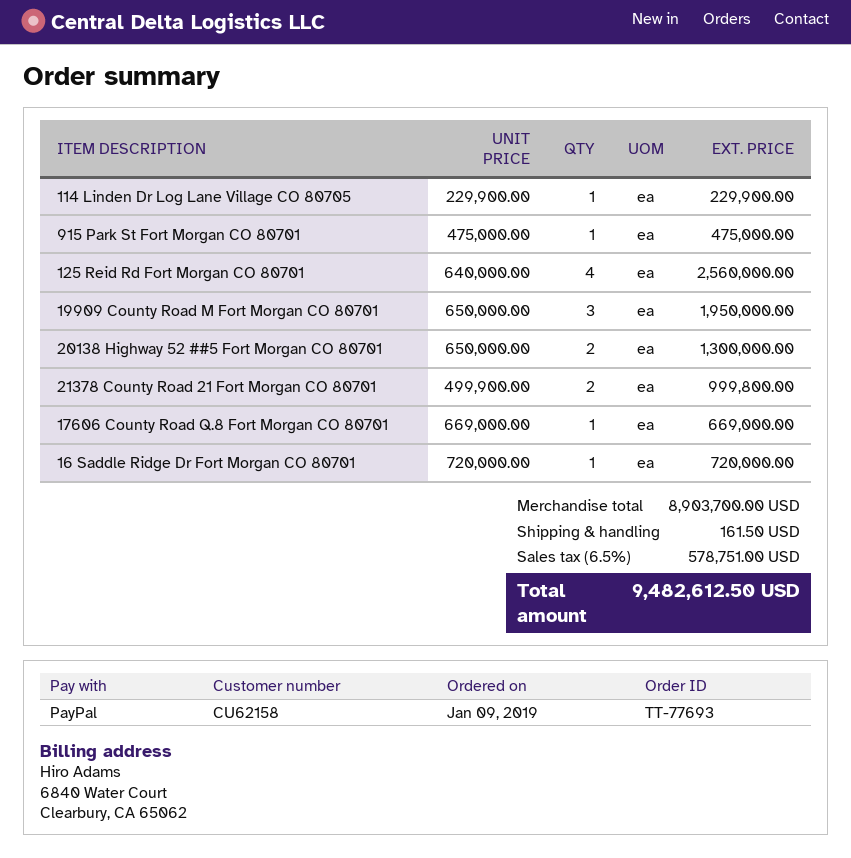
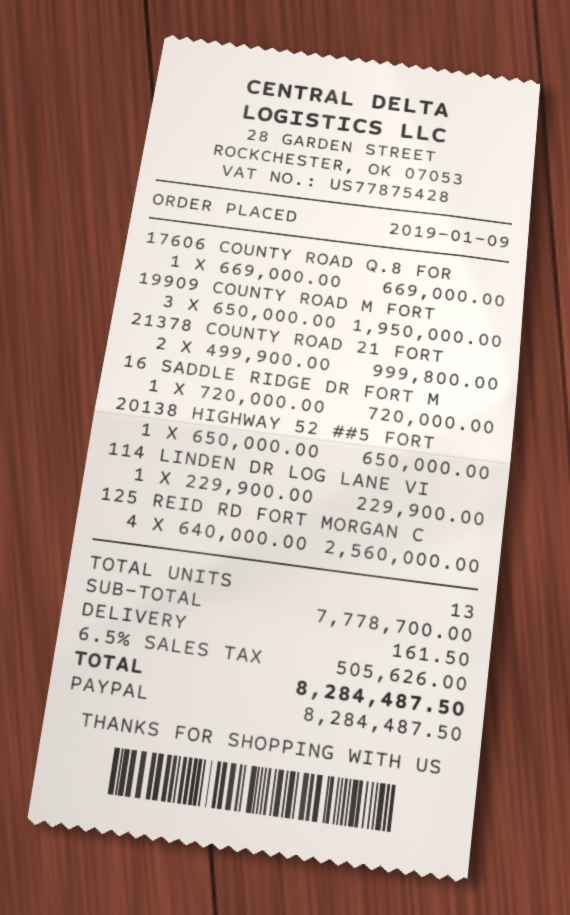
915 Park St Fort Morgan CO 80701: 1 x 475000.00 = 475000.00 -> none
20138 Highway 52 ##5 Fort Morgan CO 80701: 2 x 650000.00 = 1300000.00 -> 1 x 650000.00 = 650000.00
subtotal: 8903700.00 -> 7778700.00
tax: 6.5% = 578751.00 -> 6.5% = 505626.00
total: 9482612.50 -> 8284487.50

